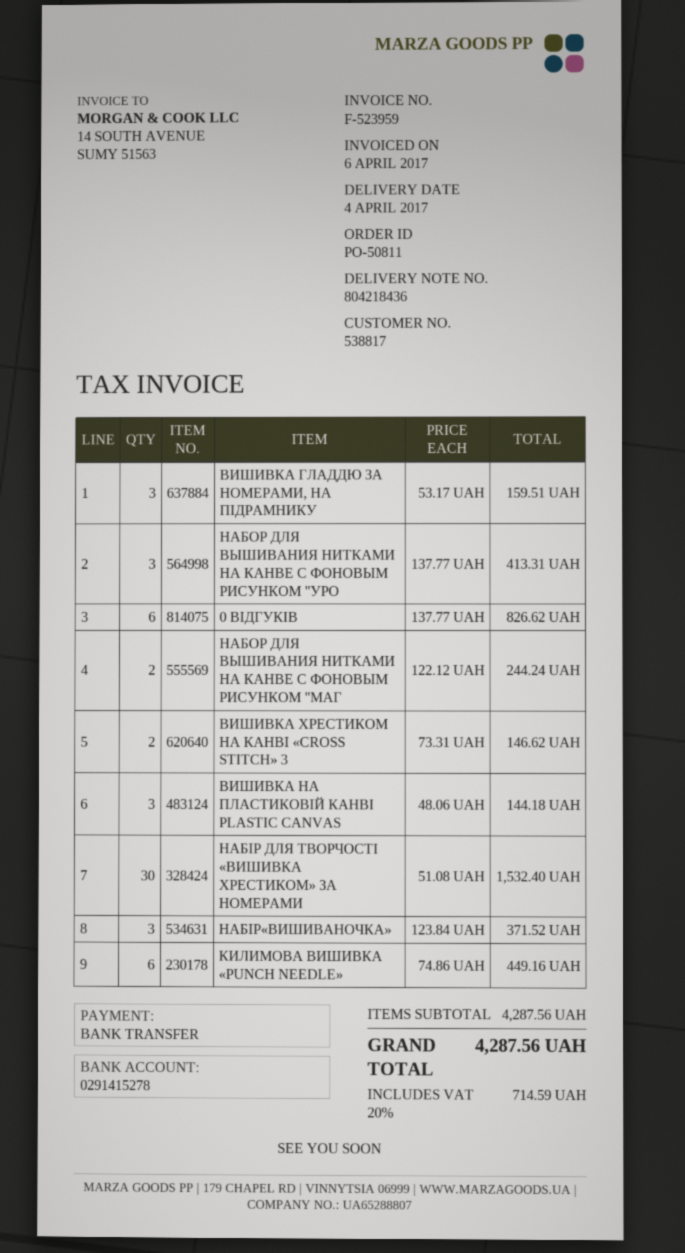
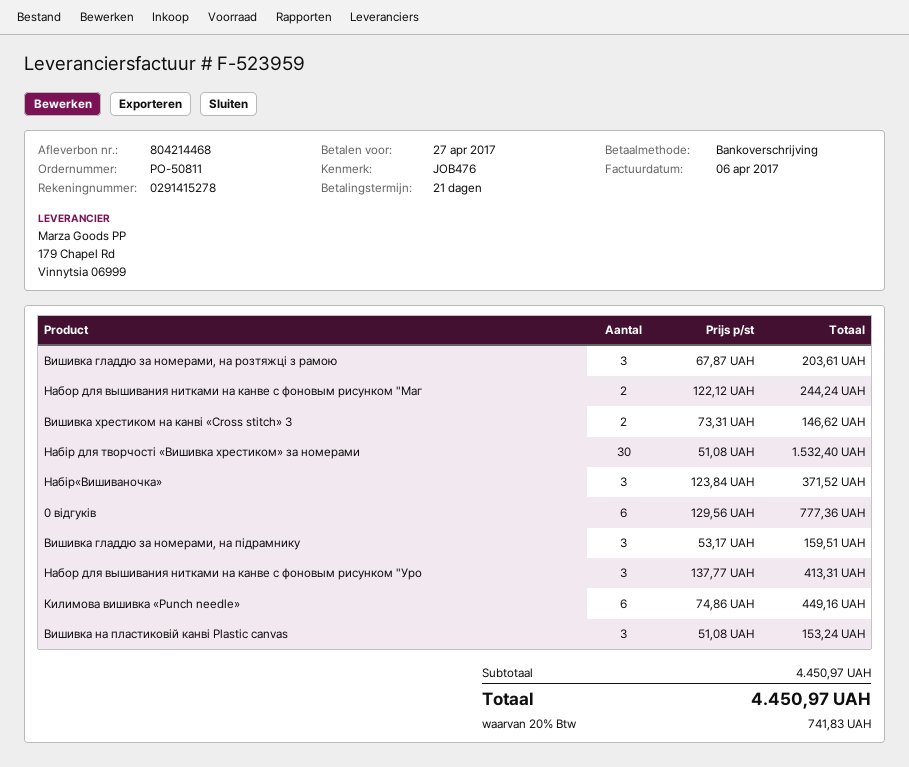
delivery note number: 804218436 -> 804214468
0 ВІДГУКІВ: 6 x 137.77 = 826.62 -> 6 x 129.56 = 777.36
ВИШИВКА НА ПЛАСТИКОВІЙ КАНВІ PLASTIC CANVAS: 3 x 48.06 = 144.18 -> 3 x 51.08 = 153.24
Вишивка гладдю за номерами, на розтяжці з рамою: none -> 3 x 67.87 = 203.61
subtotal: 4287.56 -> 4450.97
tax: 20% = 714.59 -> 20% = 741.83
total: 4287.56 -> 4450.97

